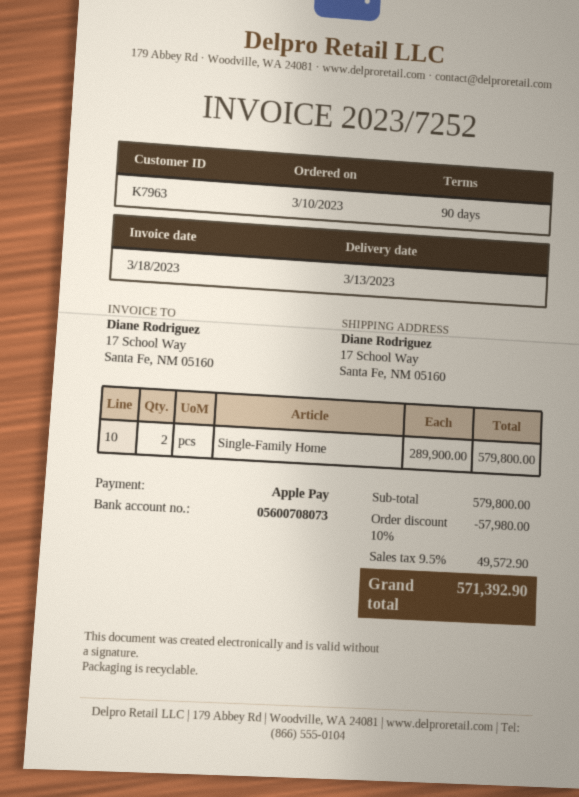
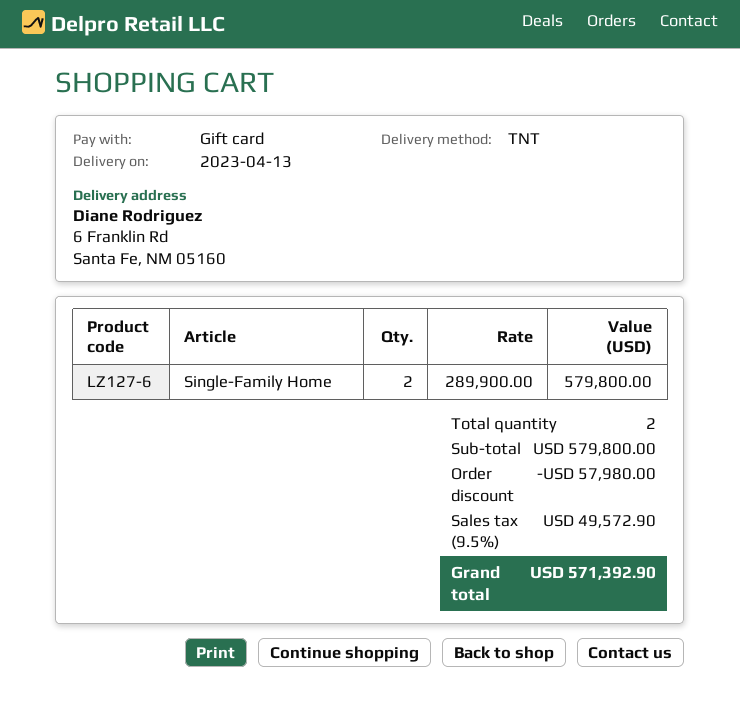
delivery date: 2023-03-13 -> 2023-04-13
payment method: Apple Pay -> gift card
ship to: 17 School Way, Santa Fe, NM 05160 -> 6 Franklin Rd, Santa Fe, NM 05160

